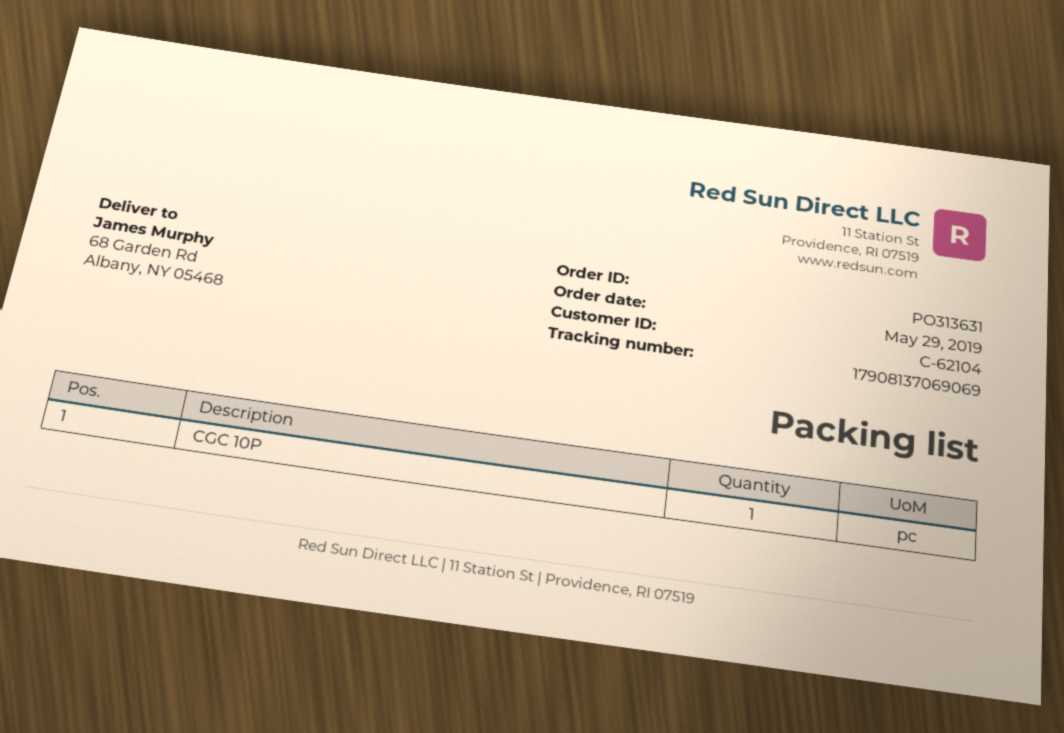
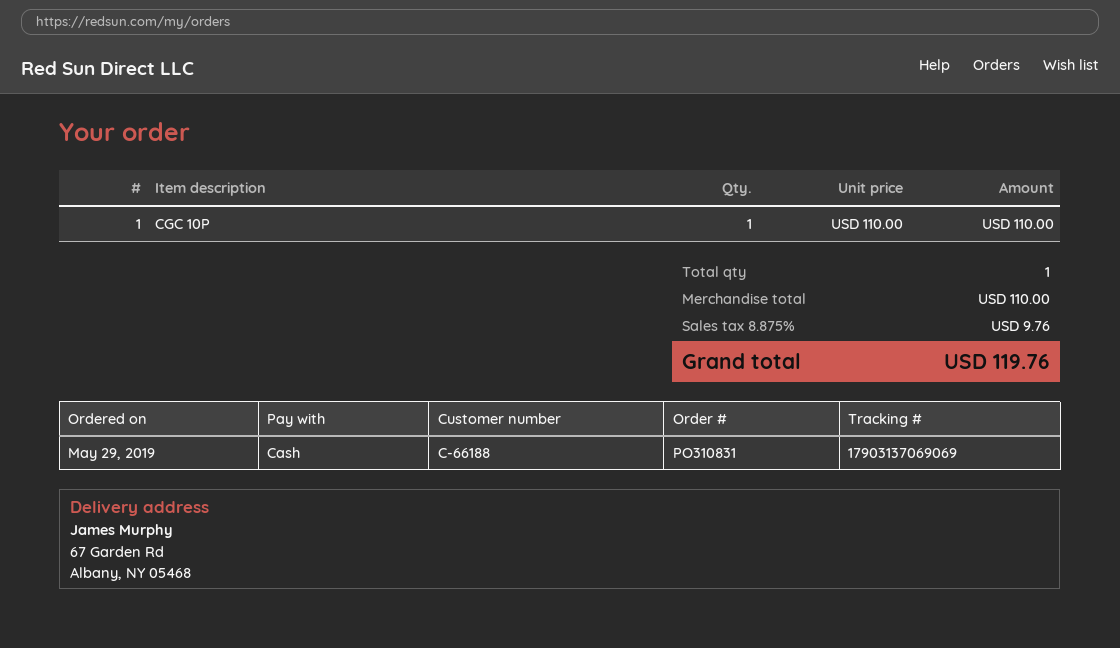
order number: PO313631 -> PO310831
customer number: C-62104 -> C-66188
tracking number: 17908137069069 -> 17903137069069
ship to: 68 Garden Rd, Albany, NY 05468 -> 67 Garden Rd, Albany, NY 05468

